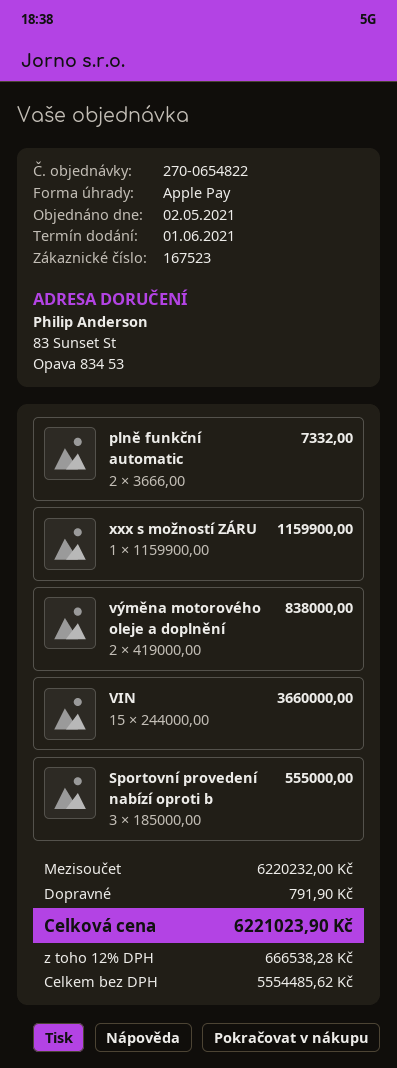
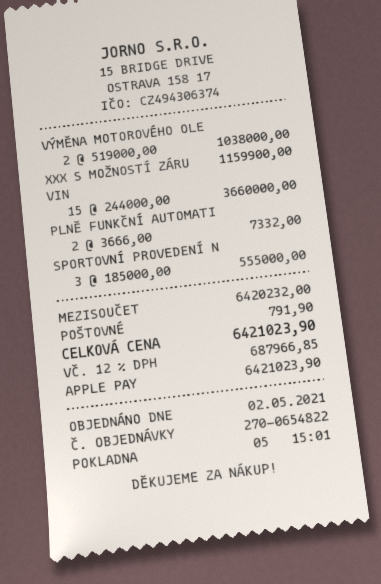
výměna motorového oleje a doplnění: 2 x 419000.00 = 838000.00 -> 2 x 519000.00 = 1038000.00
subtotal: 6220232.00 -> 6420232.00
tax: 12% = 666538.28 -> 12% = 687966.85
total: 6221023.90 -> 6421023.90

